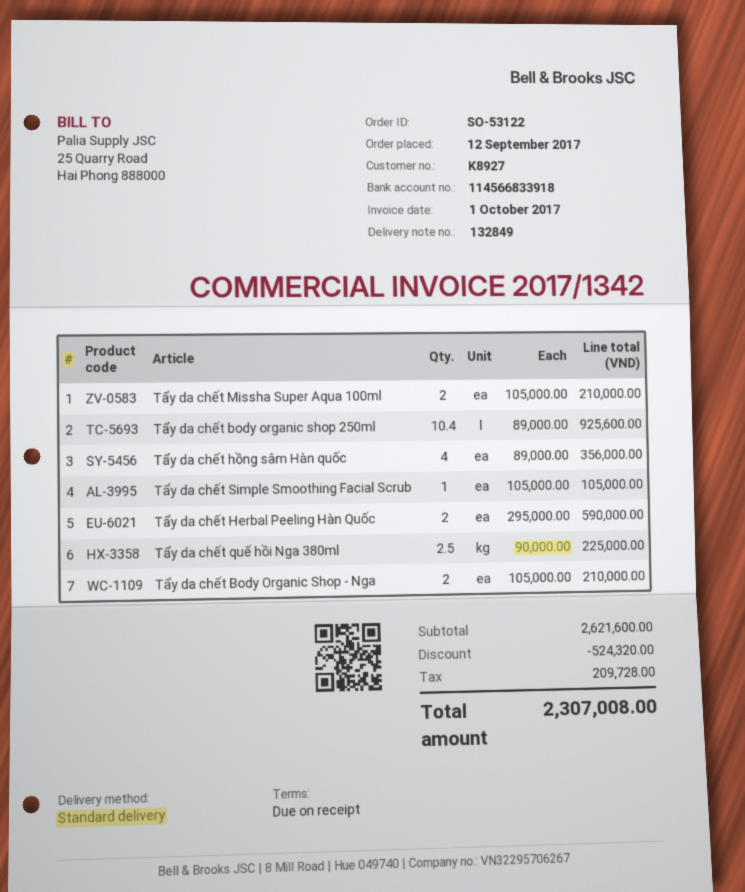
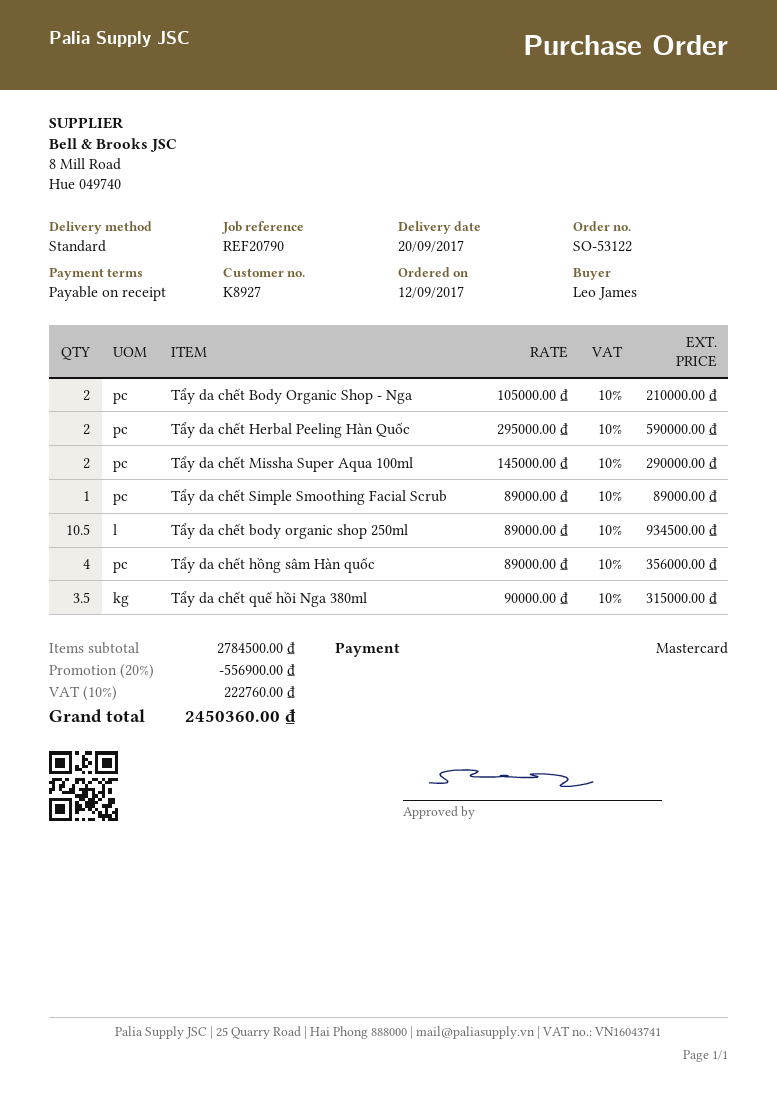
Tẩy da chết Missha Super Aqua 100ml: 2 x 105000.00 = 210000.00 -> 2 x 145000.00 = 290000.00
Tẩy da chết body organic shop 250ml: 10.4 x 89000.00 = 925600.00 -> 10.5 x 89000.00 = 934500.00
Tẩy da chết Simple Smoothing Facial Scrub: 1 x 105000.00 = 105000.00 -> 1 x 89000.00 = 89000.00
Tẩy da chết quế hồi Nga 380ml: 2.5 x 90000.00 = 225000.00 -> 3.5 x 90000.00 = 315000.00
subtotal: 2621600.00 -> 2784500.00
discount: 524320.00 -> 556900.00
tax: 209728.00 -> 222760.00
total: 2307008.00 -> 2450360.00

